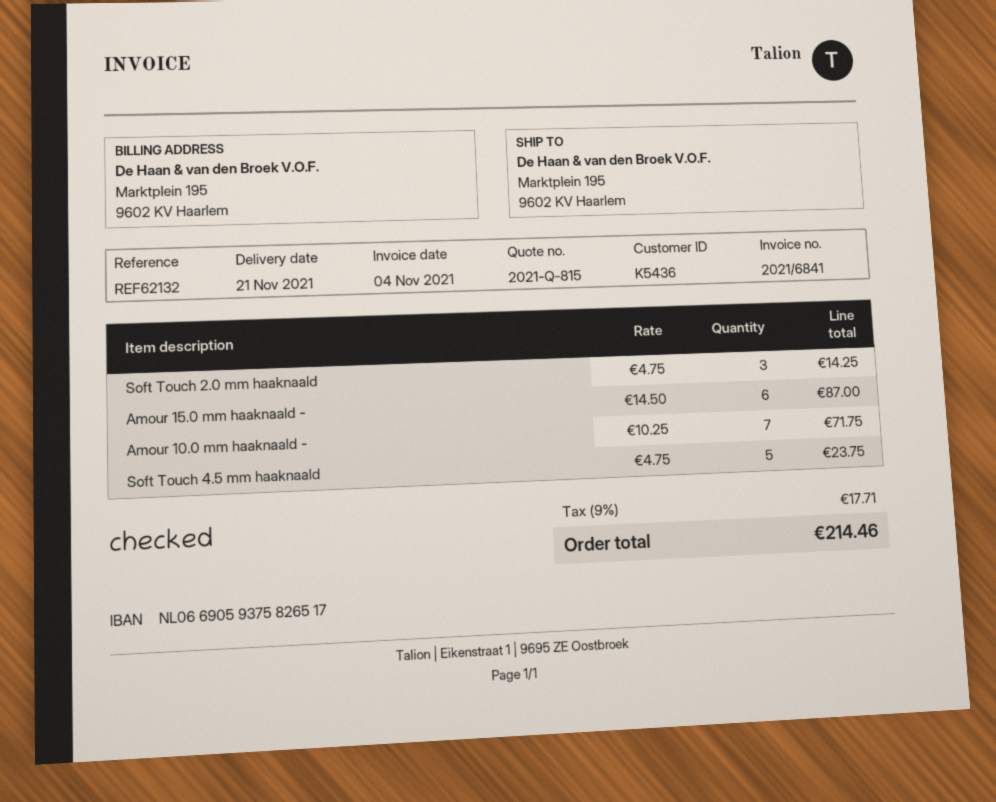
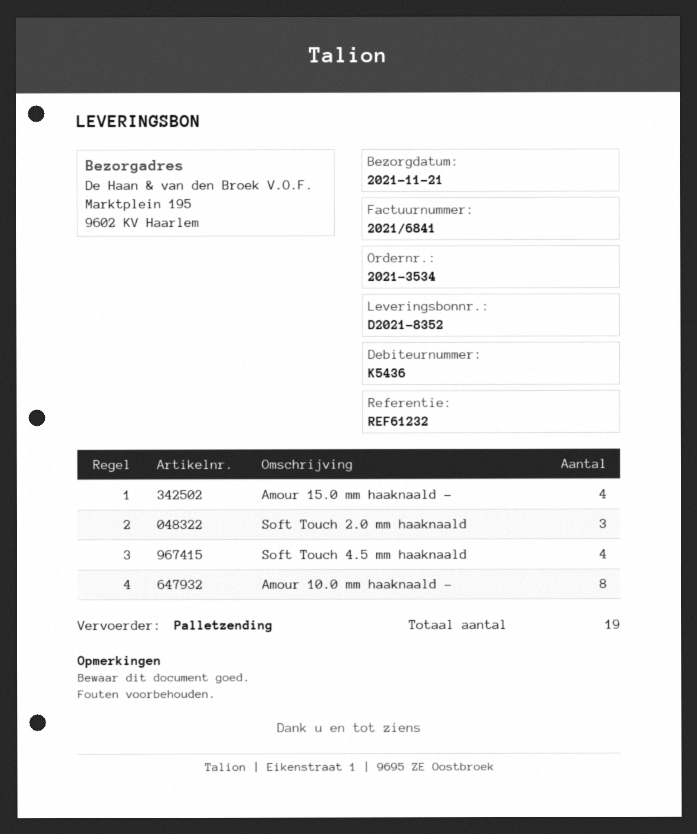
reference: REF62132 -> REF61232
Amour 15.0 mm haaknaald -: 6 -> 4
Amour 10.0 mm haaknaald -: 7 -> 8
Soft Touch 4.5 mm haaknaald: 5 -> 4

